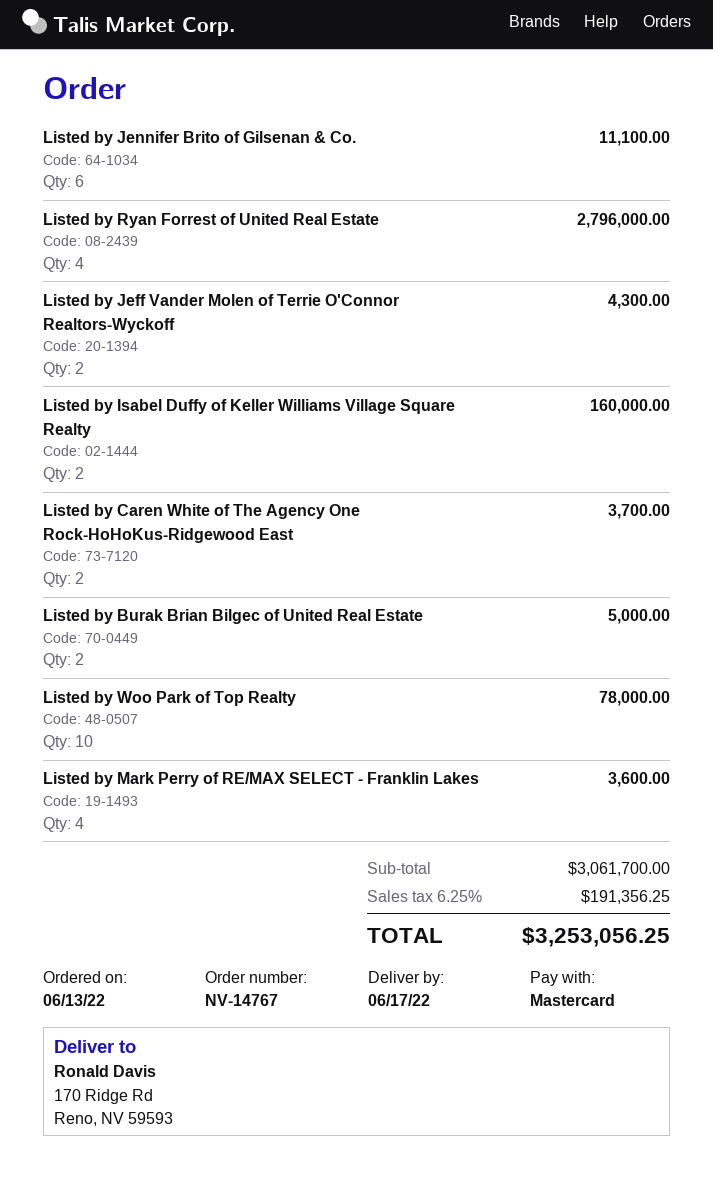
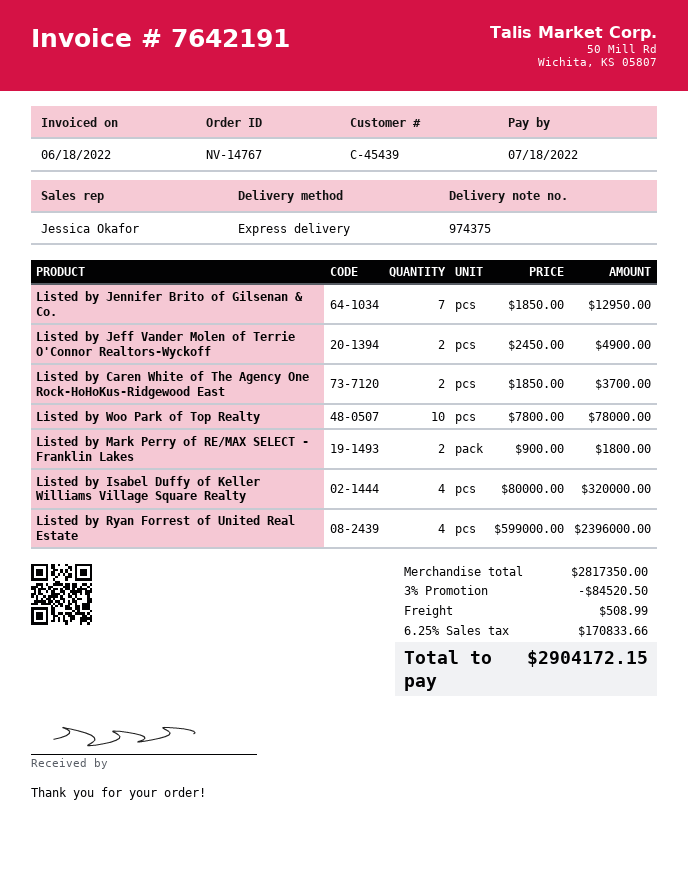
Listed by Jennifer Brito of Gilsenan & Co.: 6 for 11100.00 -> 7 for 12950.00
Listed by Ryan Forrest of United Real Estate: 4 for 2796000.00 -> 4 for 2396000.00
Listed by Jeff Vander Molen of Terrie O'Connor Realtors-Wyckoff: 2 for 4300.00 -> 2 for 4900.00
Listed by Isabel Duffy of Keller Williams Village Square Realty: 2 for 160000.00 -> 4 for 320000.00
Listed by Burak Brian Bilgec of United Real Estate: 2 for 5000.00 -> none
Listed by Mark Perry of RE/MAX SELECT - Franklin Lakes: 4 for 3600.00 -> 2 for 1800.00
subtotal: 3061700.00 -> 2817350.00
discount: none -> 3% = 84520.50
shipping: none -> 508.99
tax: 6.25% = 191356.25 -> 6.25% = 170833.66
total: 3253056.25 -> 2904172.15

